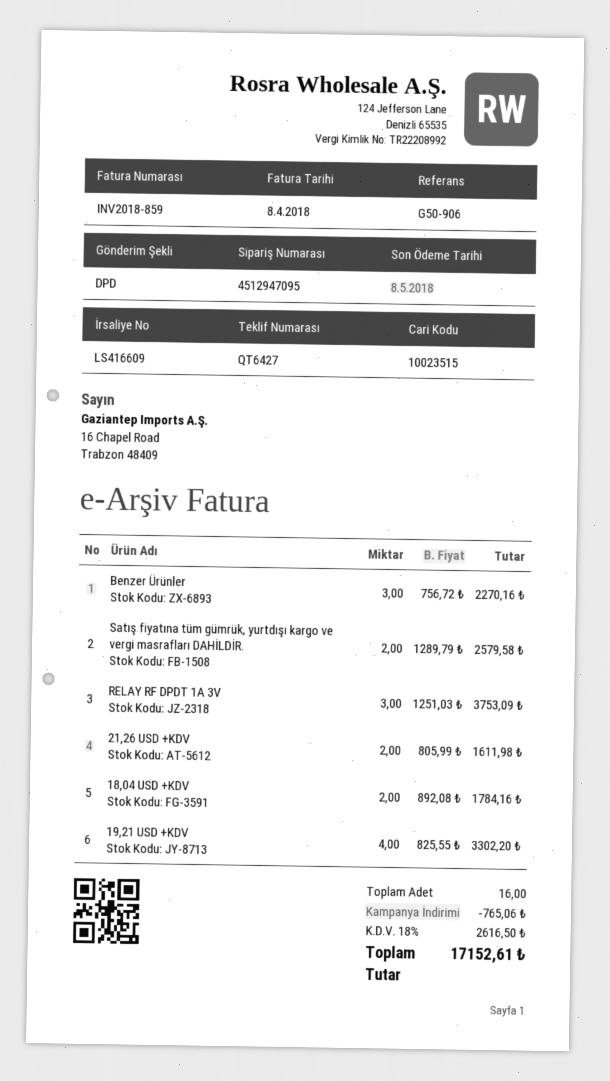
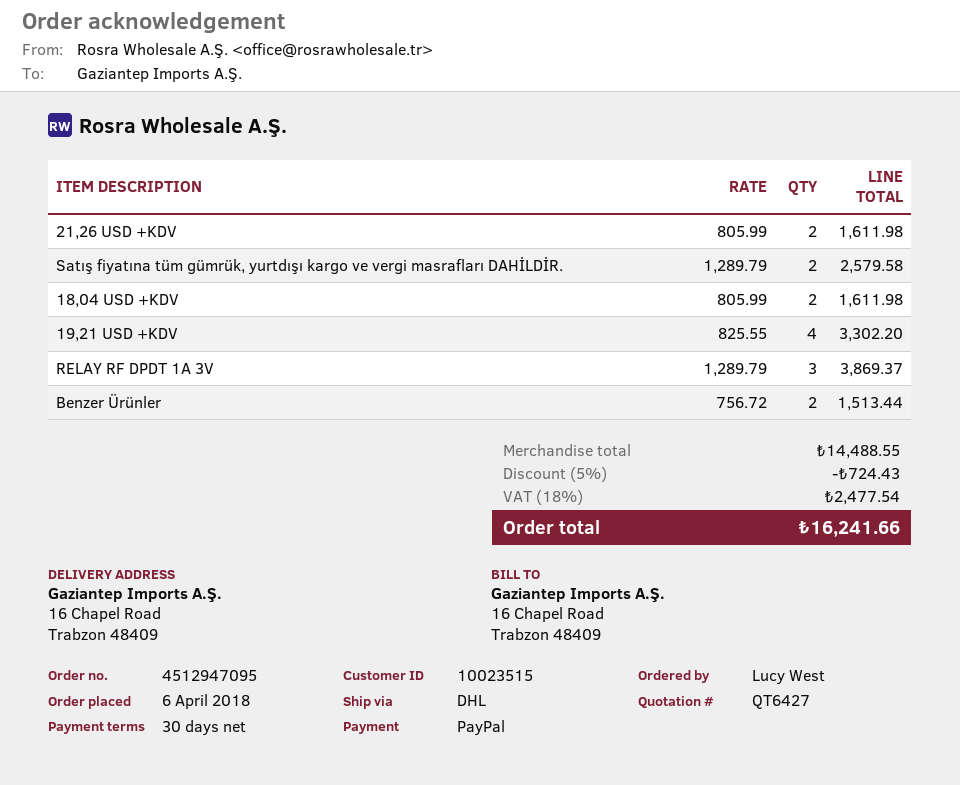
shipping method: DPD -> DHL
Benzer Ürünler: 3 x 756.72 = 2270.16 -> 2 x 756.72 = 1513.44
RELAY RF DPDT 1A 3V: 3 x 1251.03 = 3753.09 -> 3 x 1289.79 = 3869.37
18,04 USD +KDV: 2 x 892.08 = 1784.16 -> 2 x 805.99 = 1611.98
discount: 765.06 -> 724.43
tax: 18% = 2616.50 -> 18% = 2477.54
total: 17152.61 -> 16241.66

